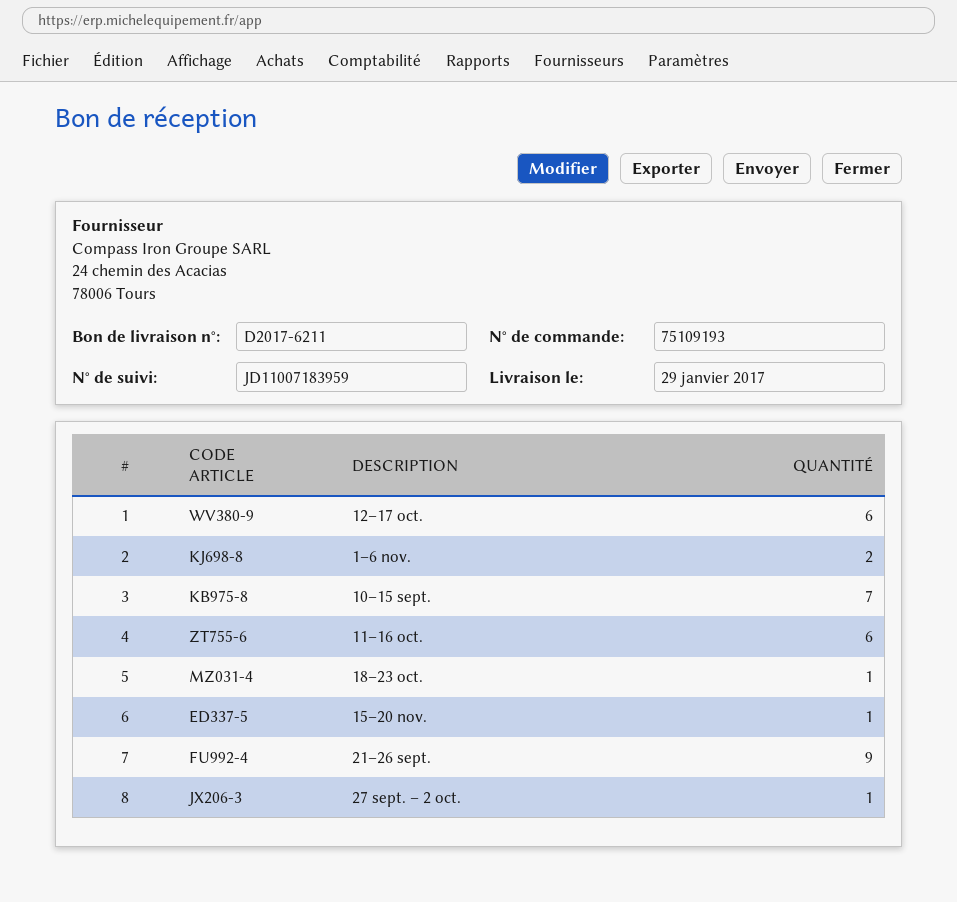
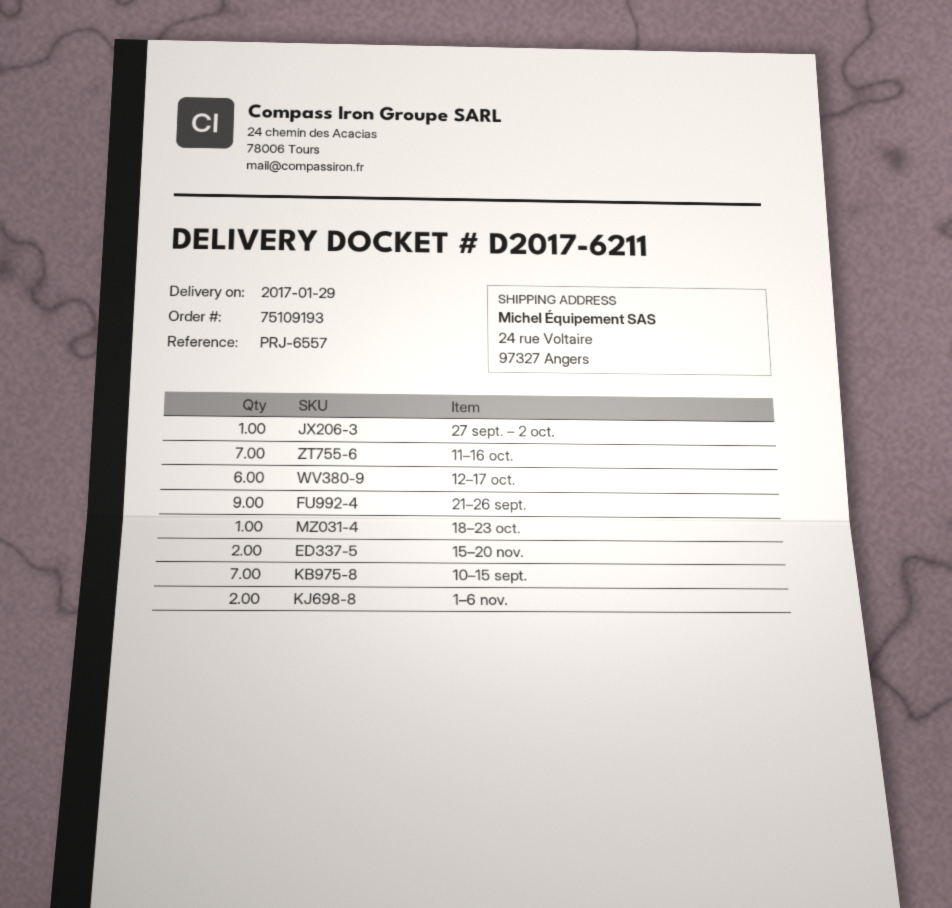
11–16 oct.: 6 -> 7
15–20 nov.: 1 -> 2

